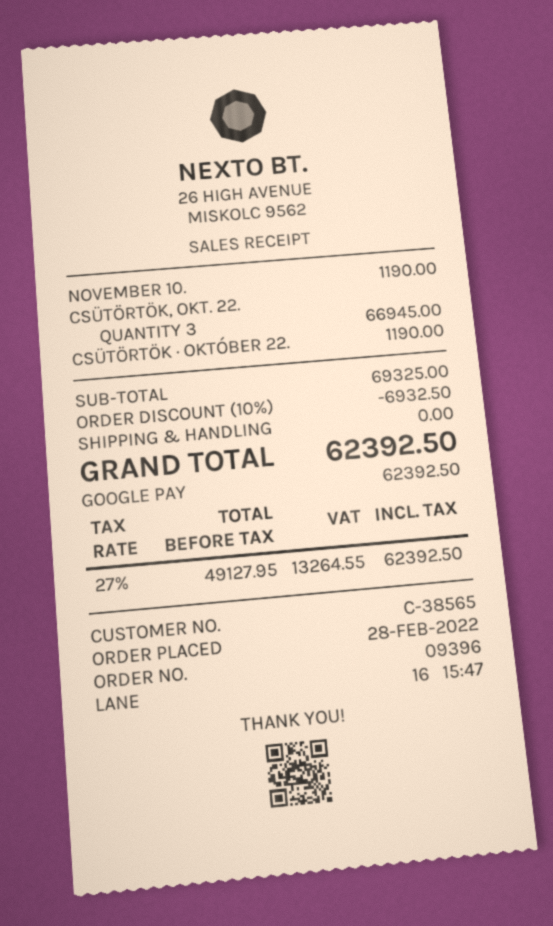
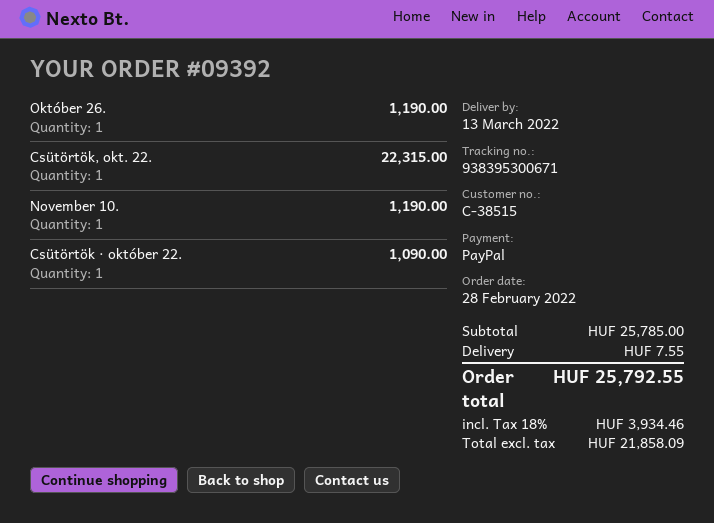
order number: 09396 -> 09392
customer number: C-38565 -> C-38515
payment method: Google Pay -> PayPal
CSÜTÖRTÖK, OKT. 22.: 3 for 66945.00 -> 1 for 22315.00
CSÜTÖRTÖK · OKTÓBER 22.: 1 for 1190.00 -> 1 for 1090.00
Október 26.: none -> 1 for 1190.00
subtotal: 69325.00 -> 25785.00
discount: 10% = 6932.50 -> none
shipping: 0.00 -> 7.55
net: 49127.95 -> 21858.09
tax: 27% = 13264.55 -> 18% = 3934.46
total: 62392.50 -> 25792.55

